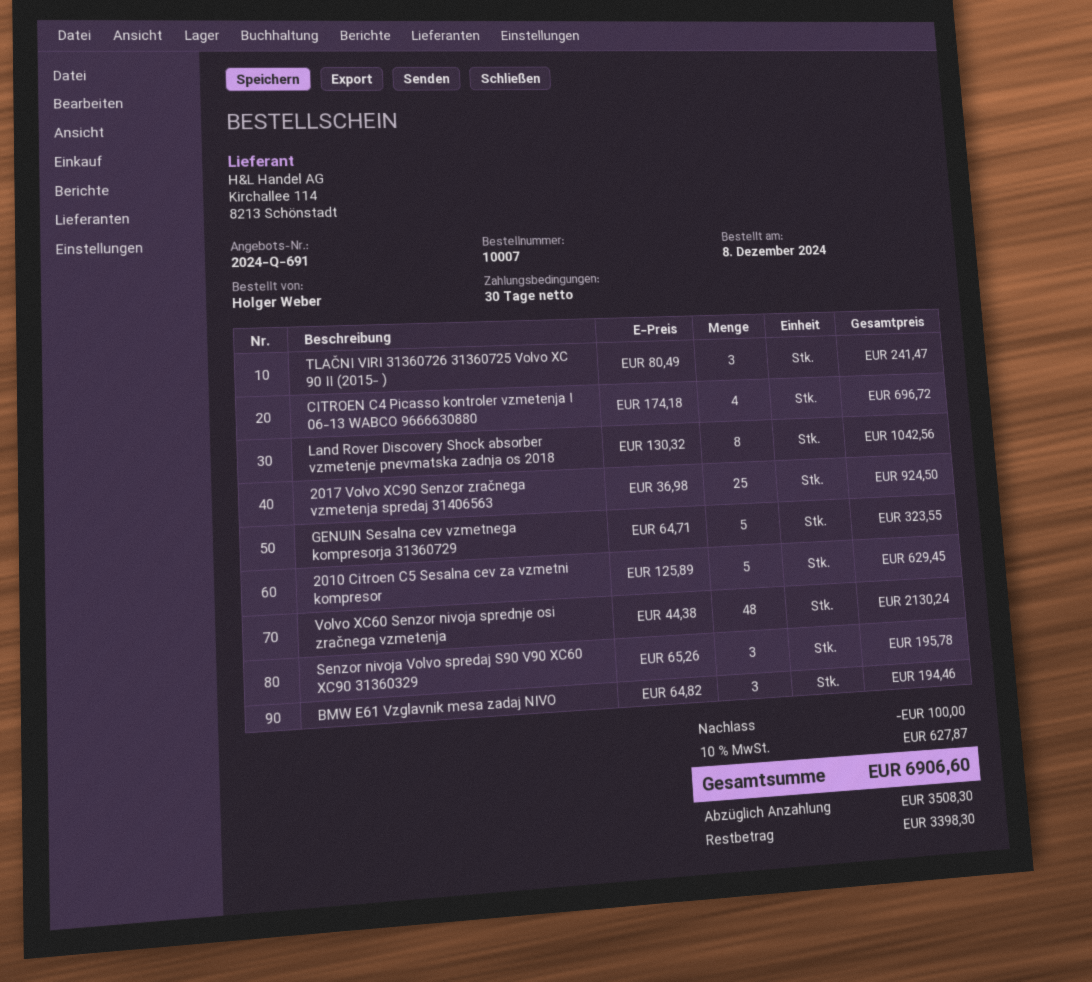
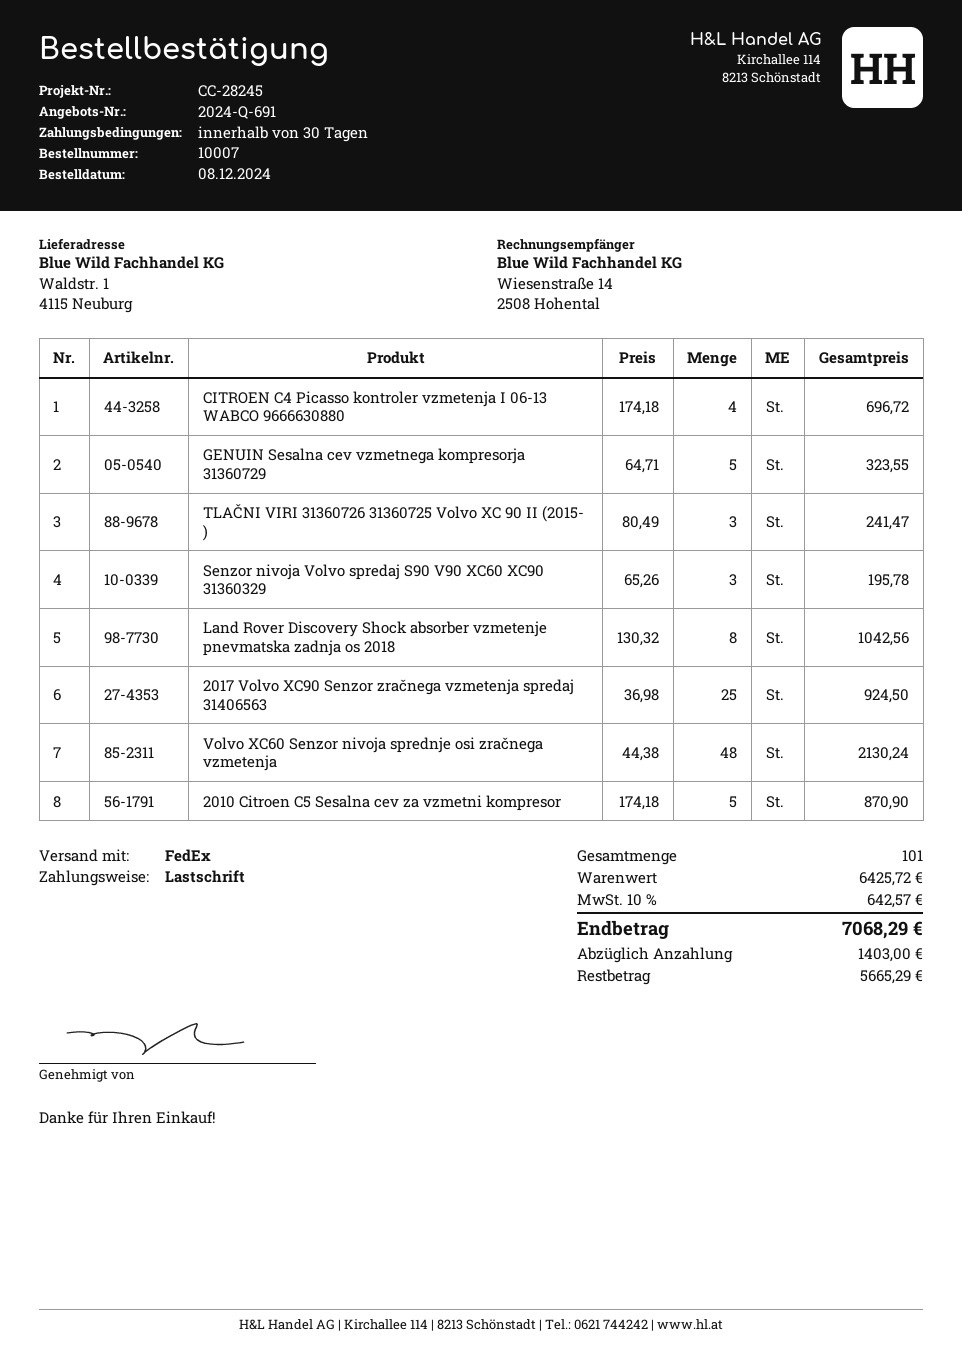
2010 Citroen C5 Sesalna cev za vzmetni kompresor: 5 x 125.89 = 629.45 -> 5 x 174.18 = 870.90
BMW E61 Vzglavnik mesa zadaj NIVO: 3 x 64.82 = 194.46 -> none
discount: 100.00 -> none
tax: 10% = 627.87 -> 10% = 642.57
total: 6906.60 -> 7068.29
deposit: 3508.30 -> 1403.00
balance: 3398.30 -> 5665.29

